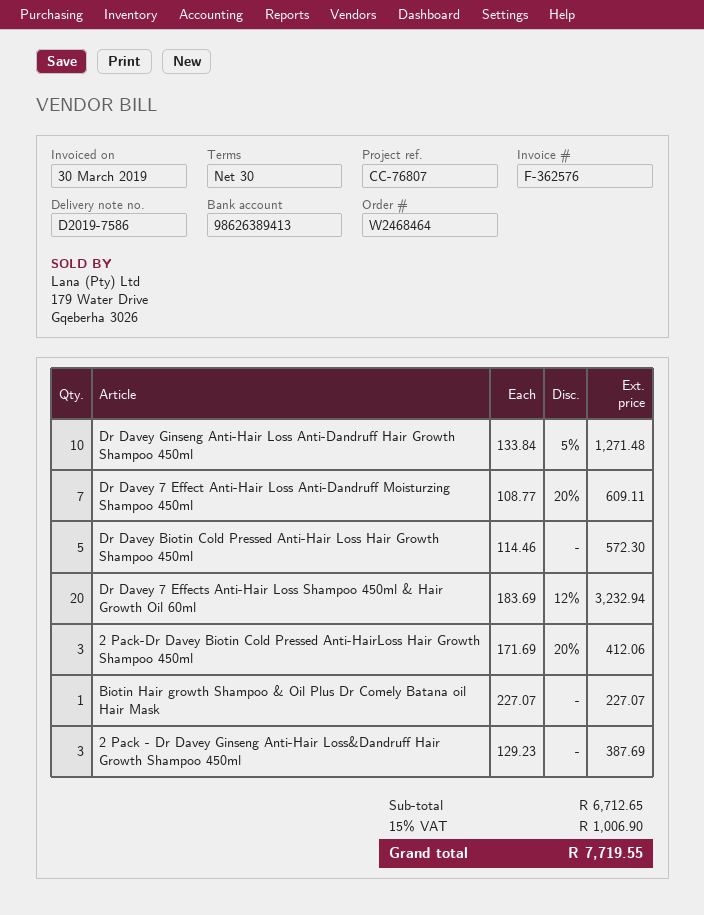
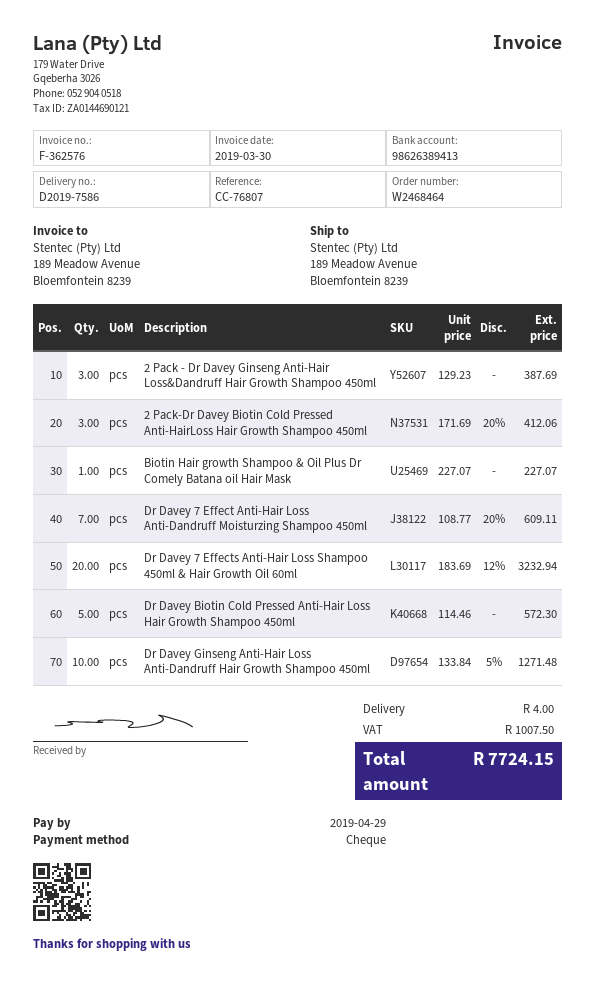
shipping: none -> 4.00
tax: 1006.90 -> 1007.50
total: 7719.55 -> 7724.15

